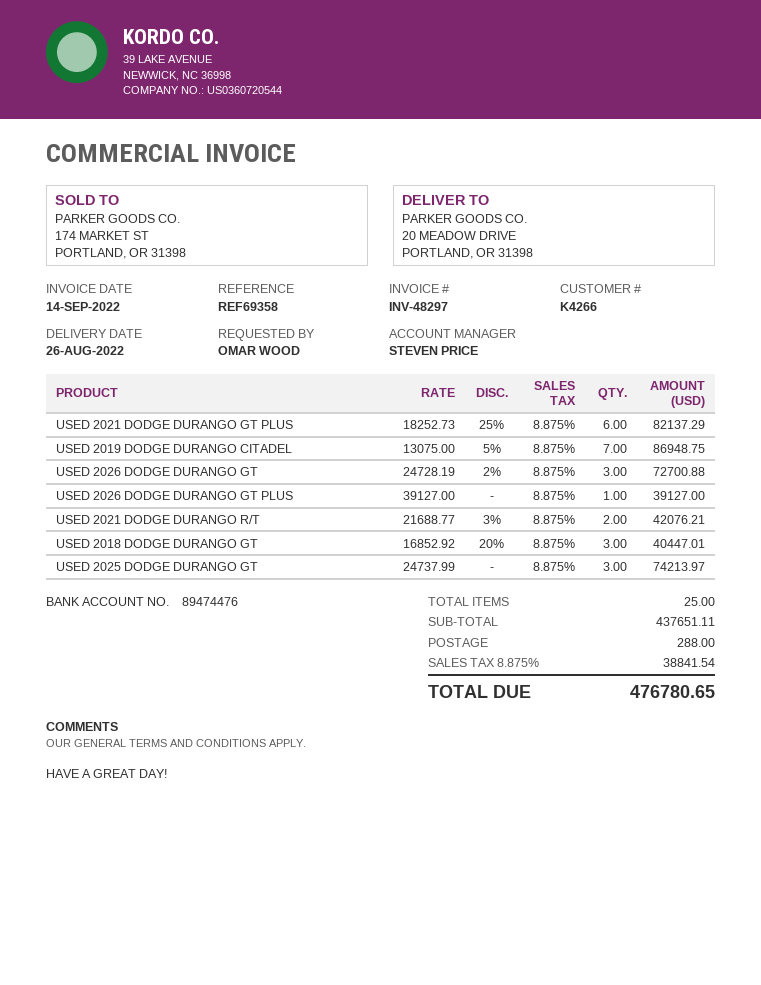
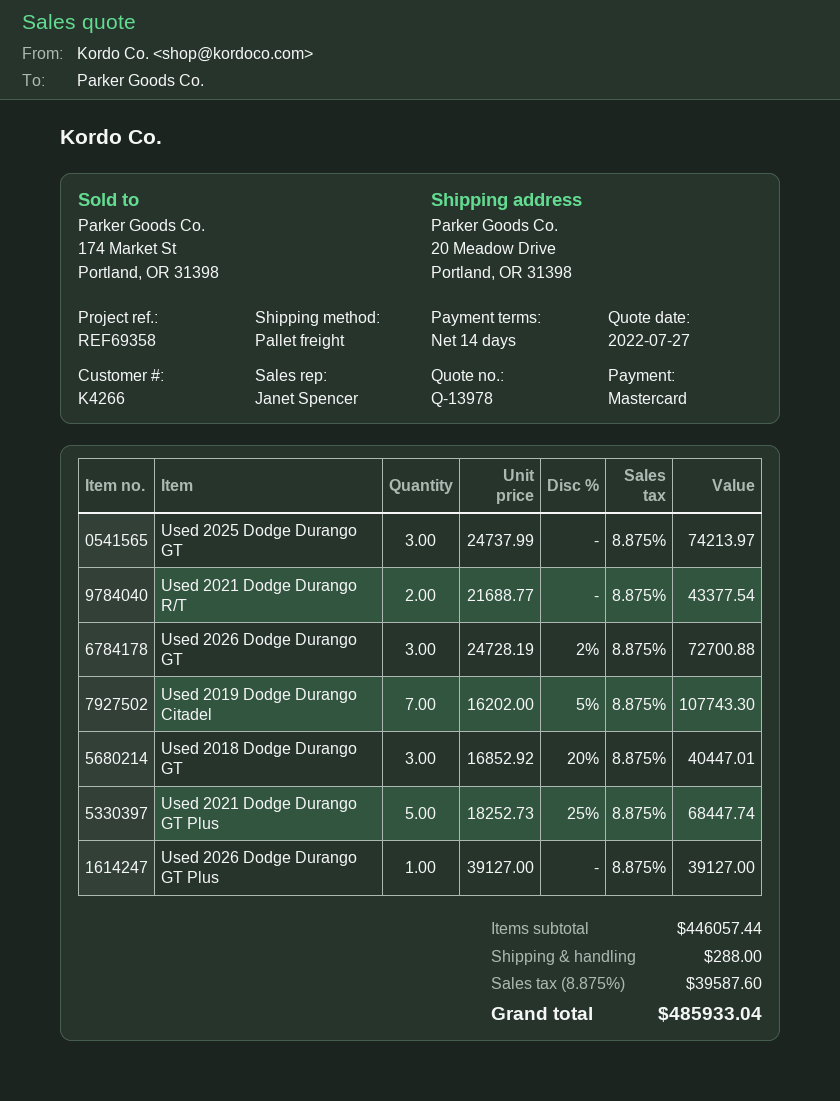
sales rep: STEVEN PRICE -> Janet Spencer
USED 2021 DODGE DURANGO GT PLUS: 6 x 18252.73 - 25% = 82137.29 -> 5 x 18252.73 - 25% = 68447.74
USED 2019 DODGE DURANGO CITADEL: 7 x 13075.00 - 5% = 86948.75 -> 7 x 16202.00 - 5% = 107743.30
USED 2021 DODGE DURANGO R/T: 2 x 21688.77 - 3% = 42076.21 -> 2 x 21688.77 = 43377.54
subtotal: 437651.11 -> 446057.44
tax: 8.875% = 38841.54 -> 8.875% = 39587.60
total: 476780.65 -> 485933.04

